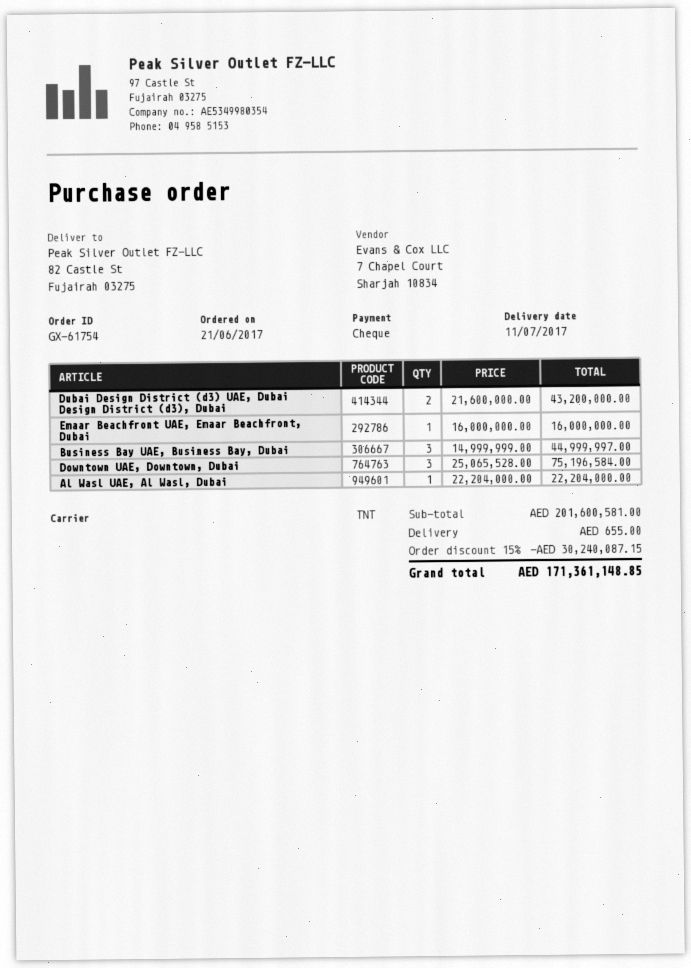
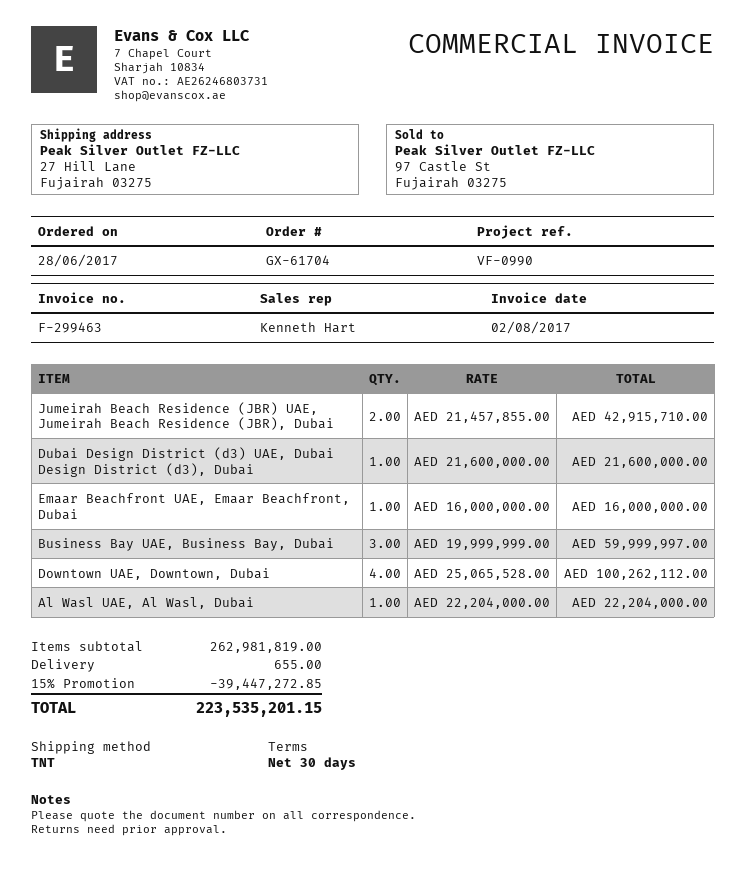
order number: GX-61754 -> GX-61704
order date: 2017-06-21 -> 2017-06-28
ship to: 82 Castle St, Fujairah 03275 -> 27 Hill Lane, Fujairah 03275
Dubai Design District (d3) UAE, Dubai Design District (d3), Dubai: 2 x 21600000.00 = 43200000.00 -> 1 x 21600000.00 = 21600000.00
Business Bay UAE, Business Bay, Dubai: 3 x 14999999.00 = 44999997.00 -> 3 x 19999999.00 = 59999997.00
Downtown UAE, Downtown, Dubai: 3 x 25065528.00 = 75196584.00 -> 4 x 25065528.00 = 100262112.00
Jumeirah Beach Residence (JBR) UAE, Jumeirah Beach Residence (JBR), Dubai: none -> 2 x 21457855.00 = 42915710.00
subtotal: 201600581.00 -> 262981819.00
discount: 15% = 30240087.15 -> 15% = 39447272.85
total: 171361148.85 -> 223535201.15

